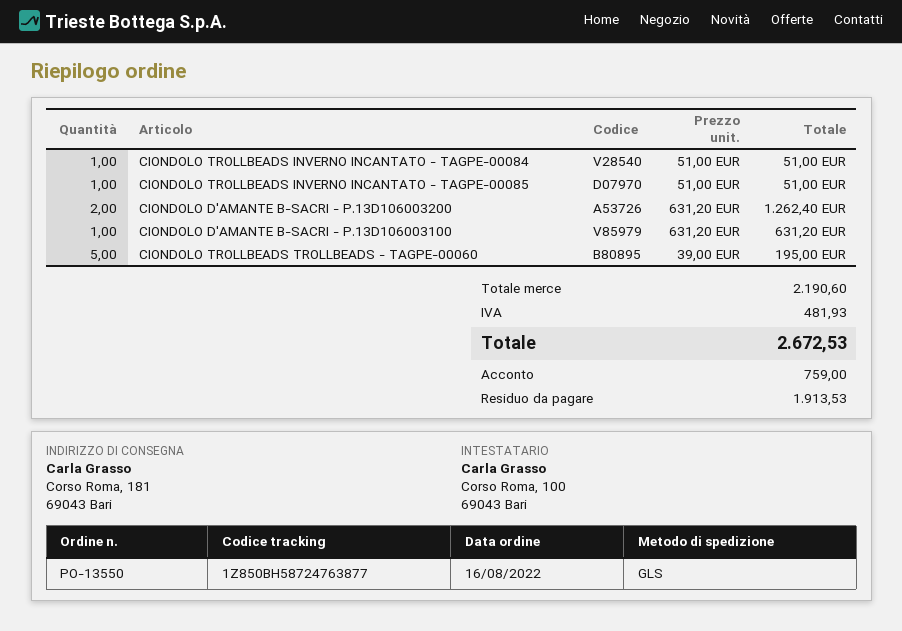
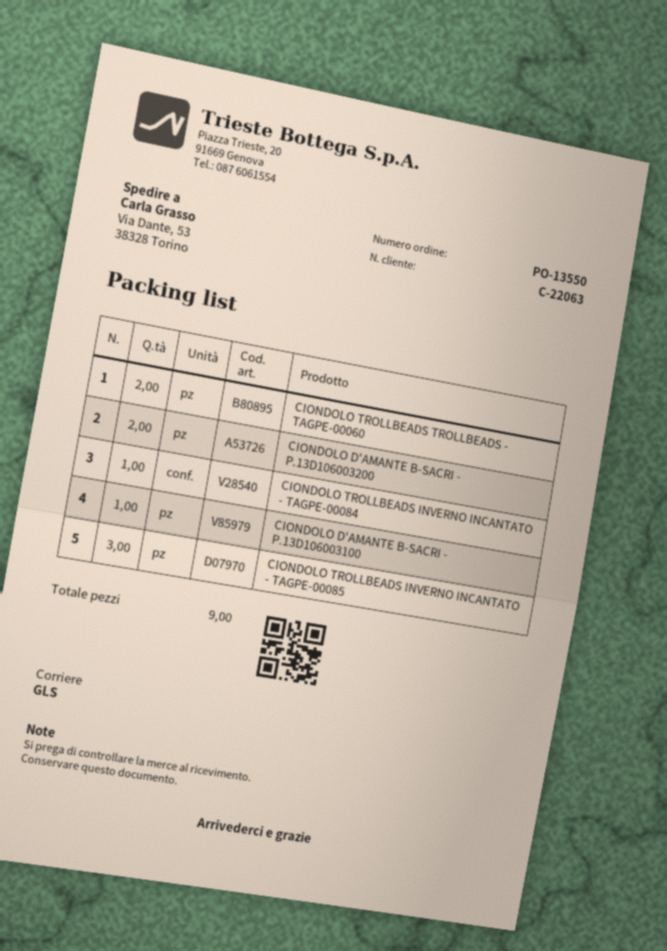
ship to: Corso Roma, 181, 69043 Bari -> Via Dante, 53, 38328 Torino
CIONDOLO TROLLBEADS INVERNO INCANTATO - TAGPE-00085: 1 -> 3
CIONDOLO TROLLBEADS TROLLBEADS - TAGPE-00060: 5 -> 2

